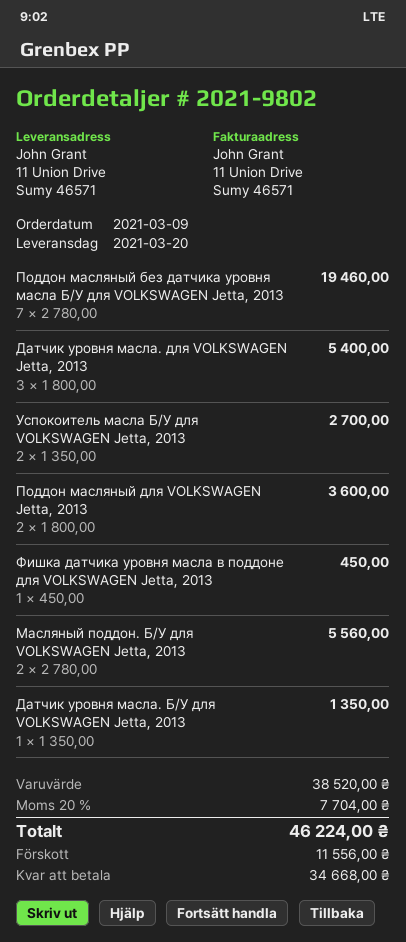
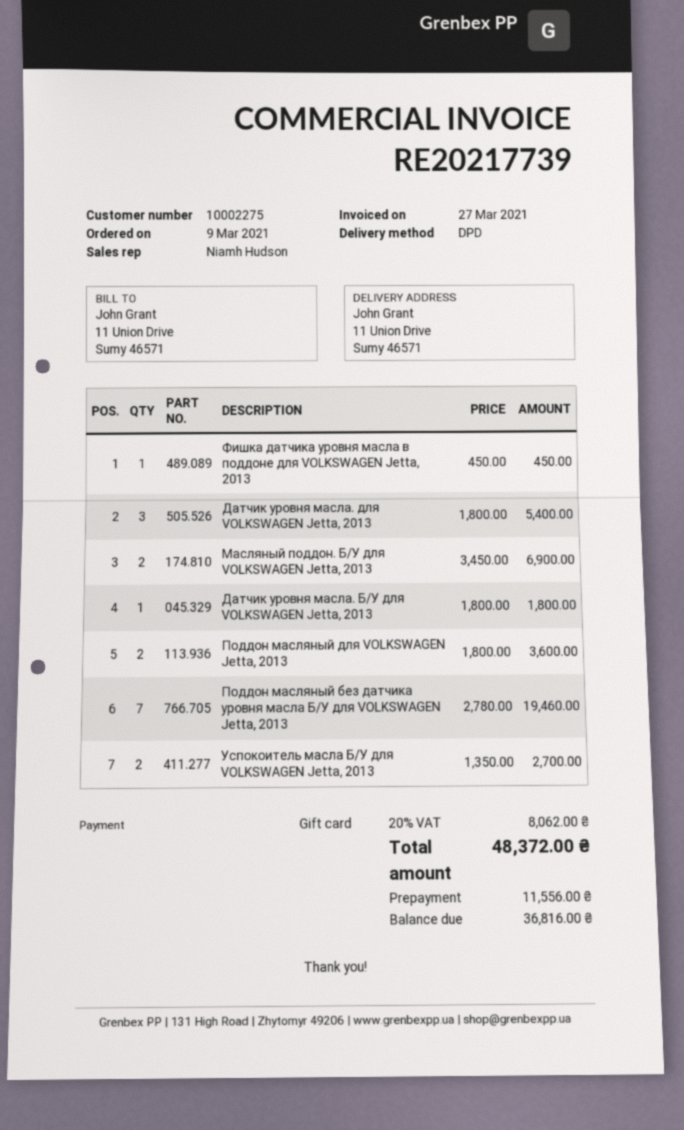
Масляный поддон. Б/У для VOLKSWAGEN Jetta, 2013: 2 x 2780.00 = 5560.00 -> 2 x 3450.00 = 6900.00
Датчик уровня масла. Б/У для VOLKSWAGEN Jetta, 2013: 1 x 1350.00 = 1350.00 -> 1 x 1800.00 = 1800.00
tax: 20% = 7704.00 -> 20% = 8062.00
total: 46224.00 -> 48372.00
balance: 34668.00 -> 36816.00

